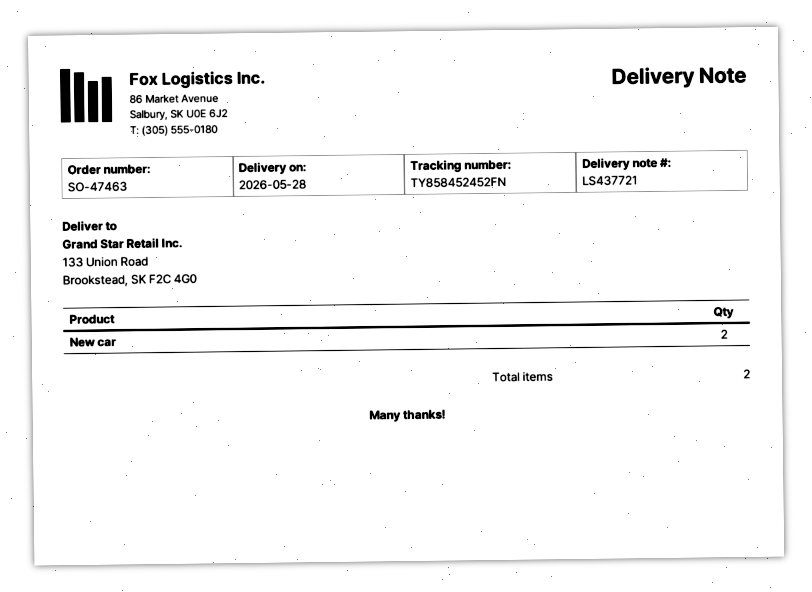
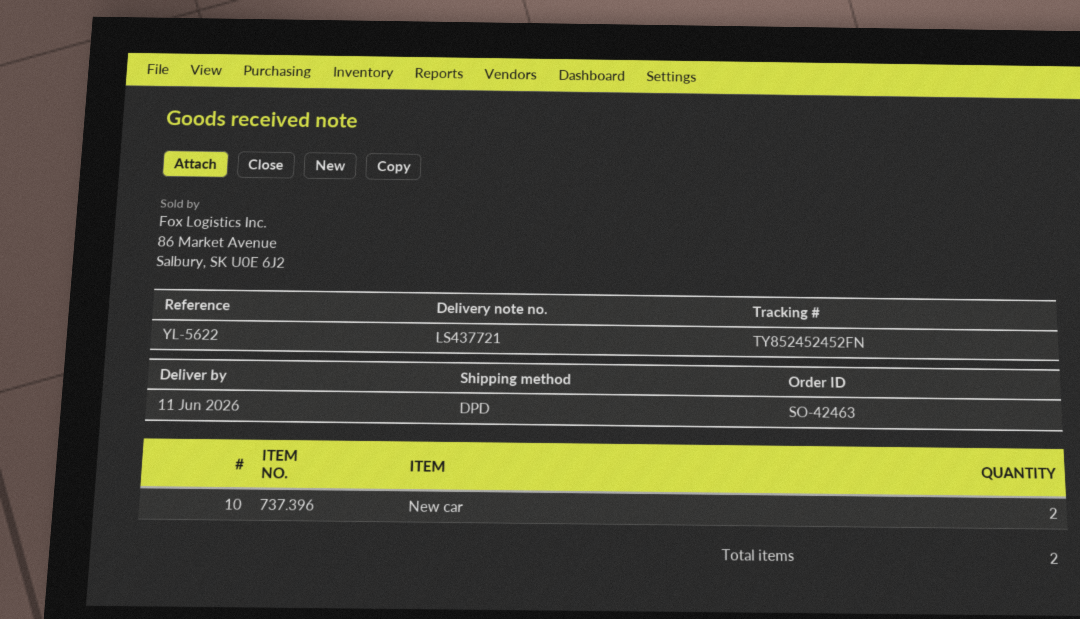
order number: SO-47463 -> SO-42463
delivery date: 2026-05-28 -> 2026-06-11
tracking number: TY858452452FN -> TY852452452FN

